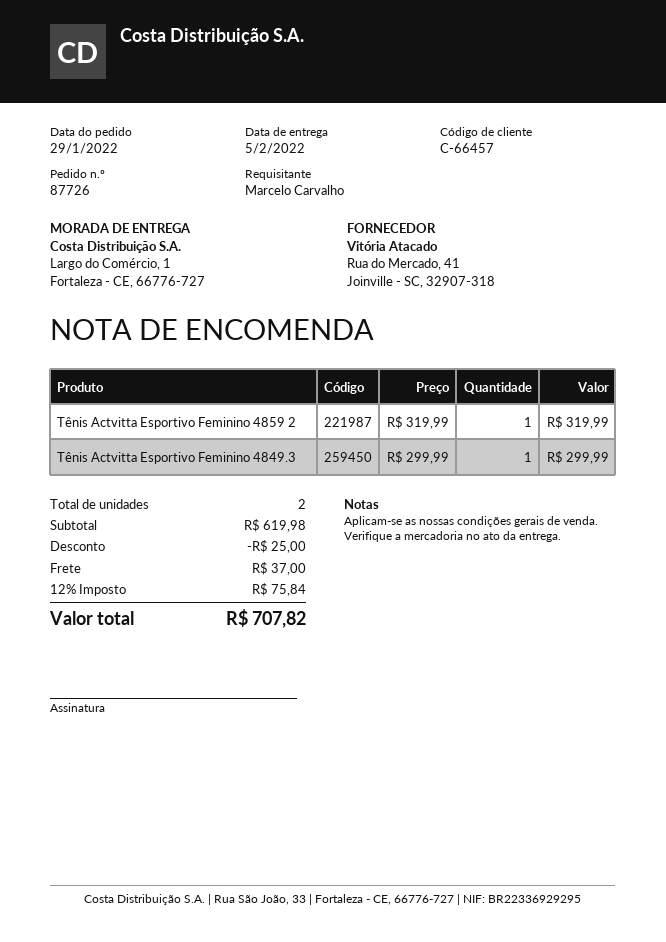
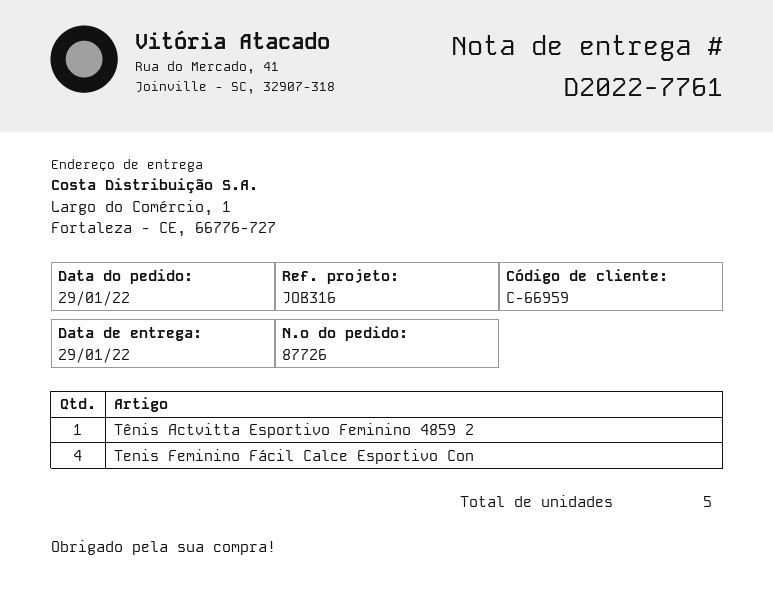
delivery date: 2022-02-05 -> 2022-01-29
customer number: C-66457 -> C-66959
Tênis Actvitta Esportivo Feminino 4849.3: 1 -> none
Tenis Feminino Fácil Calce Esportivo Con: none -> 4
total quantity: 2 -> 5

